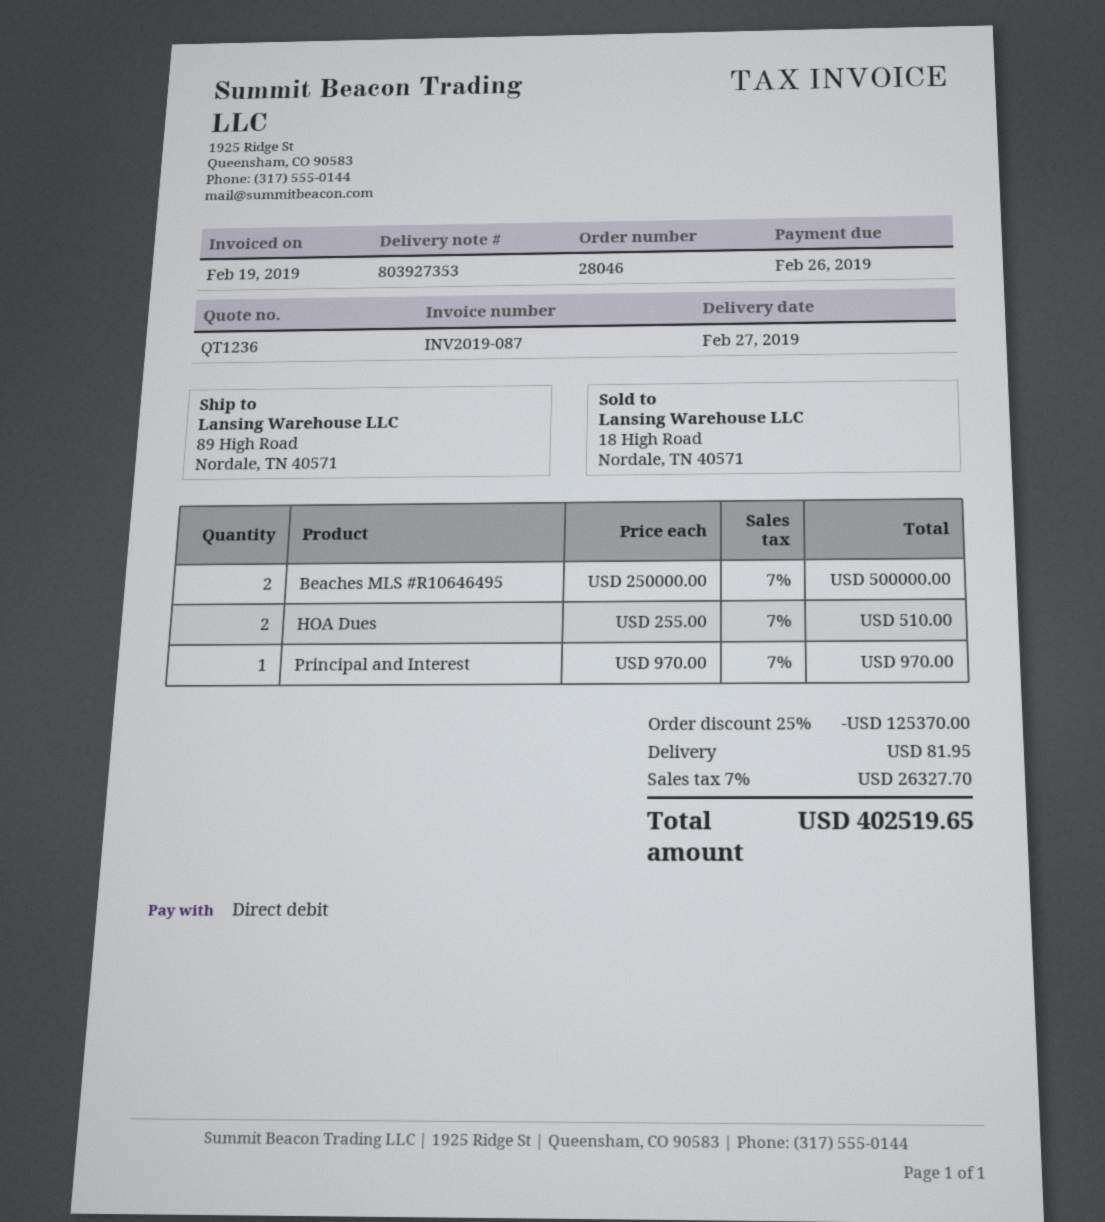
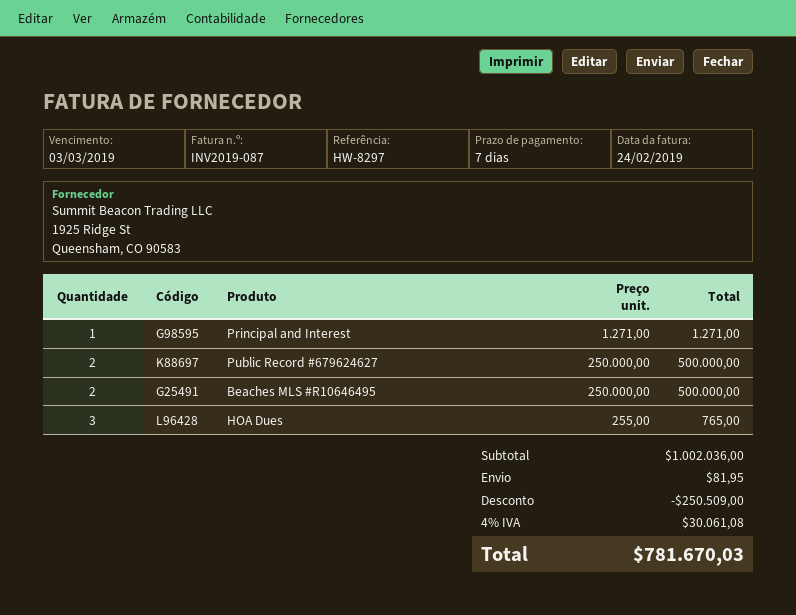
invoice date: 2019-02-19 -> 2019-02-24
due date: 2019-02-26 -> 2019-03-03
HOA Dues: 2 x 255.00 = 510.00 -> 3 x 255.00 = 765.00
Principal and Interest: 1 x 970.00 = 970.00 -> 1 x 1271.00 = 1271.00
Public Record #679624627: none -> 2 x 250000.00 = 500000.00
discount: 125370.00 -> 250509.00
tax: 7% = 26327.70 -> 4% = 30061.08
total: 402519.65 -> 781670.03

